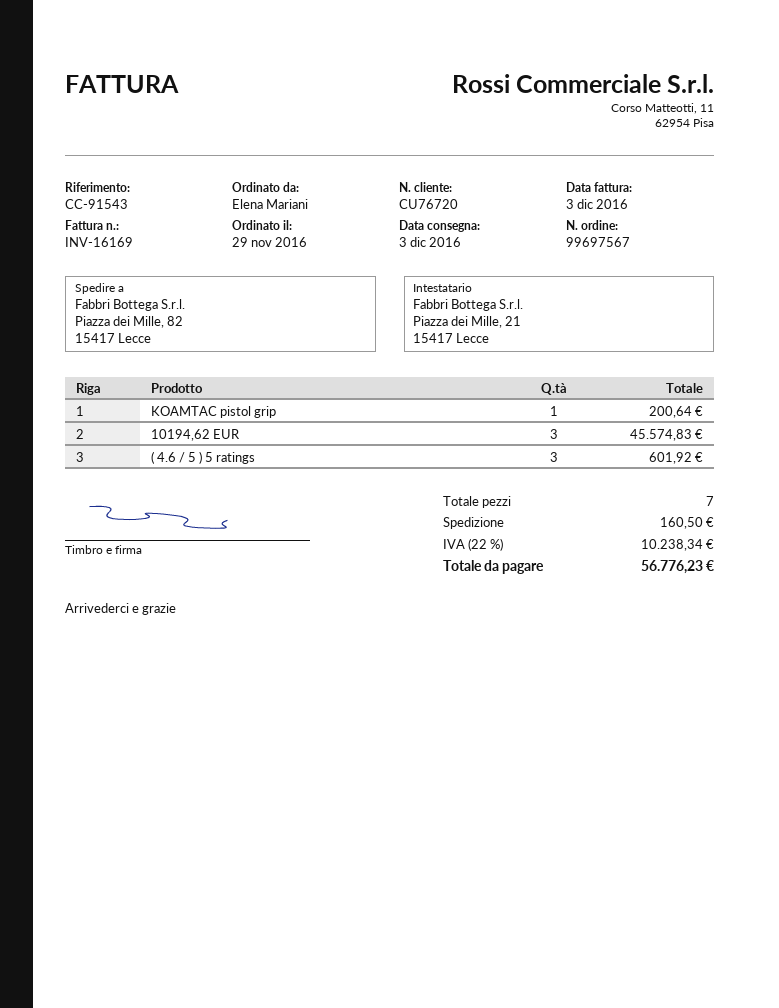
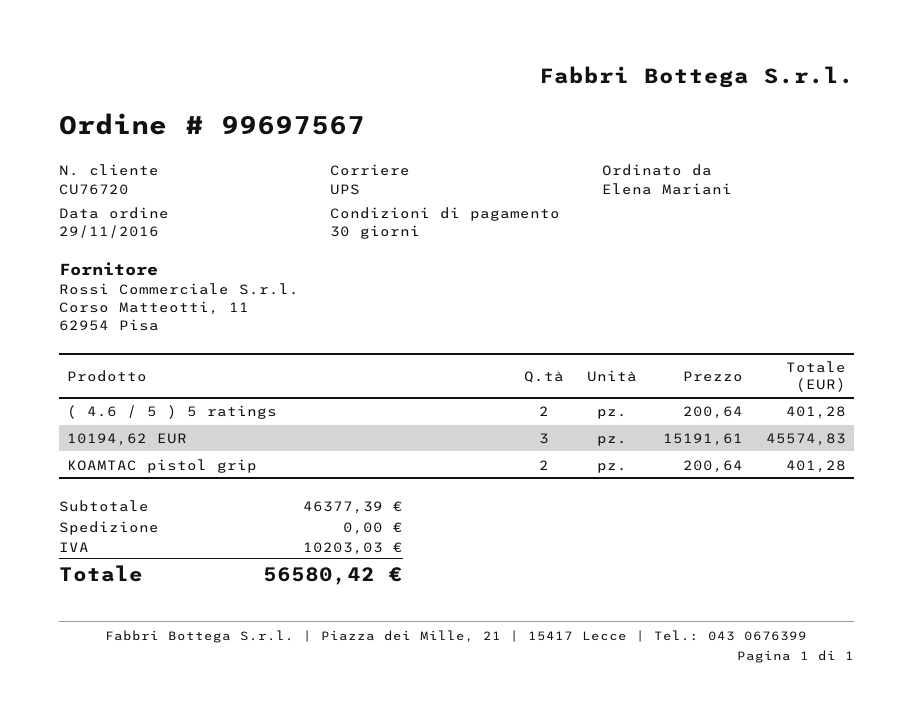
KOAMTAC pistol grip: 1 for 200.64 -> 2 for 401.28
( 4.6 / 5 ) 5 ratings: 3 for 601.92 -> 2 for 401.28
shipping: 160.50 -> 0.00
tax: 10238.34 -> 10203.03
total: 56776.23 -> 56580.42

